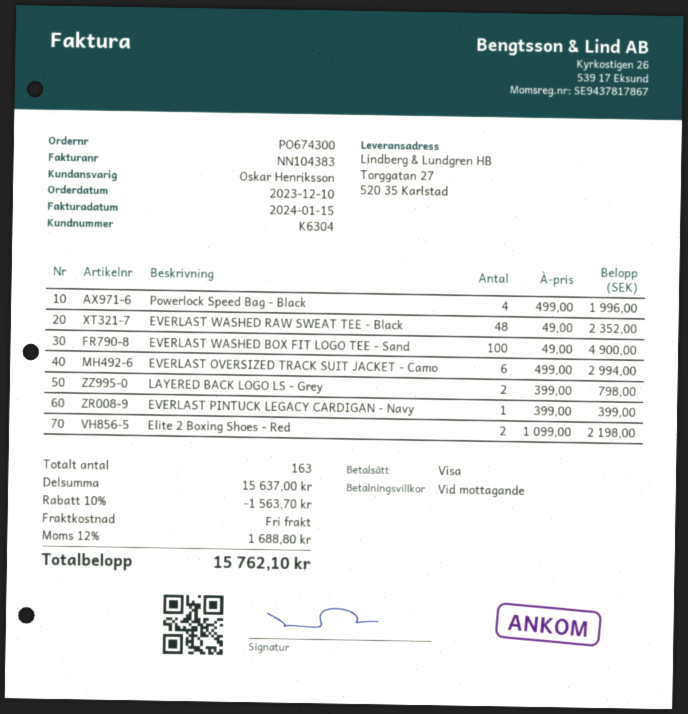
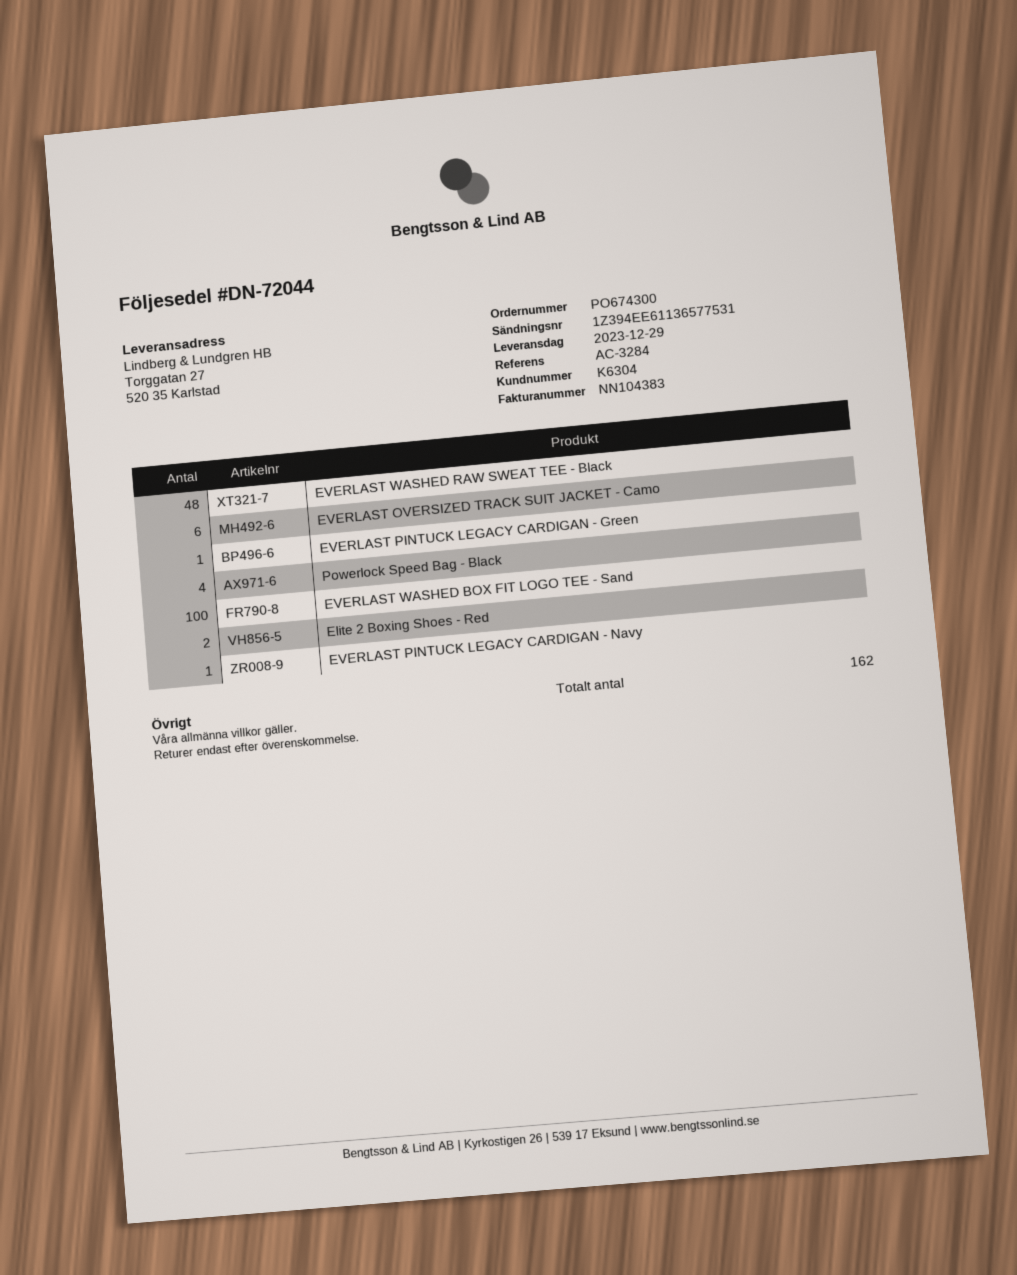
LAYERED BACK LOGO LS - Grey: 2 -> none
EVERLAST PINTUCK LEGACY CARDIGAN - Green: none -> 1
total quantity: 163 -> 162

